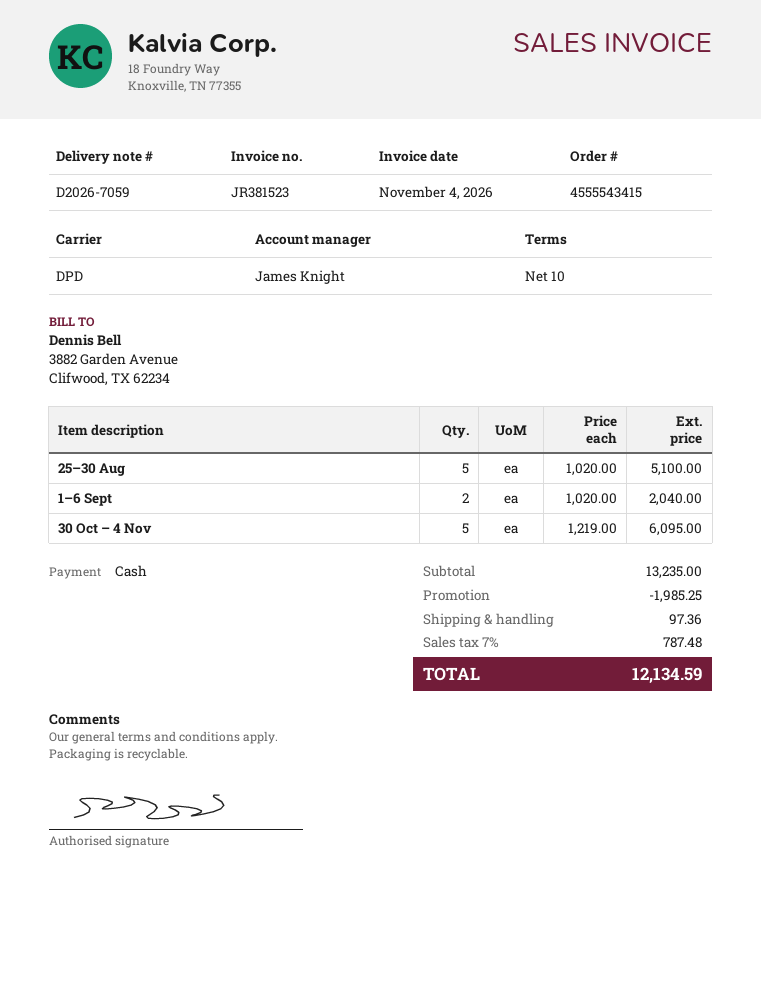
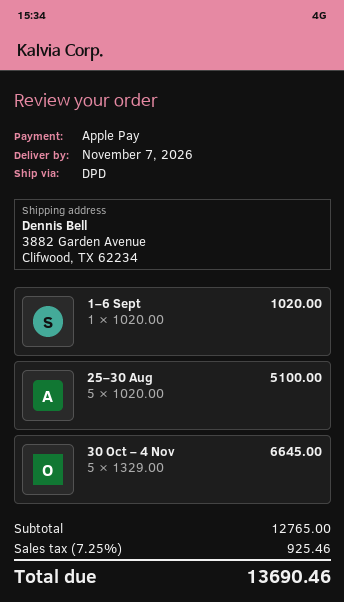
payment method: cash -> Apple Pay
1–6 Sept: 2 x 1020.00 = 2040.00 -> 1 x 1020.00 = 1020.00
30 Oct – 4 Nov: 5 x 1219.00 = 6095.00 -> 5 x 1329.00 = 6645.00
subtotal: 13235.00 -> 12765.00
discount: 1985.25 -> none
shipping: 97.36 -> none
tax: 7% = 787.48 -> 7.25% = 925.46
total: 12134.59 -> 13690.46

